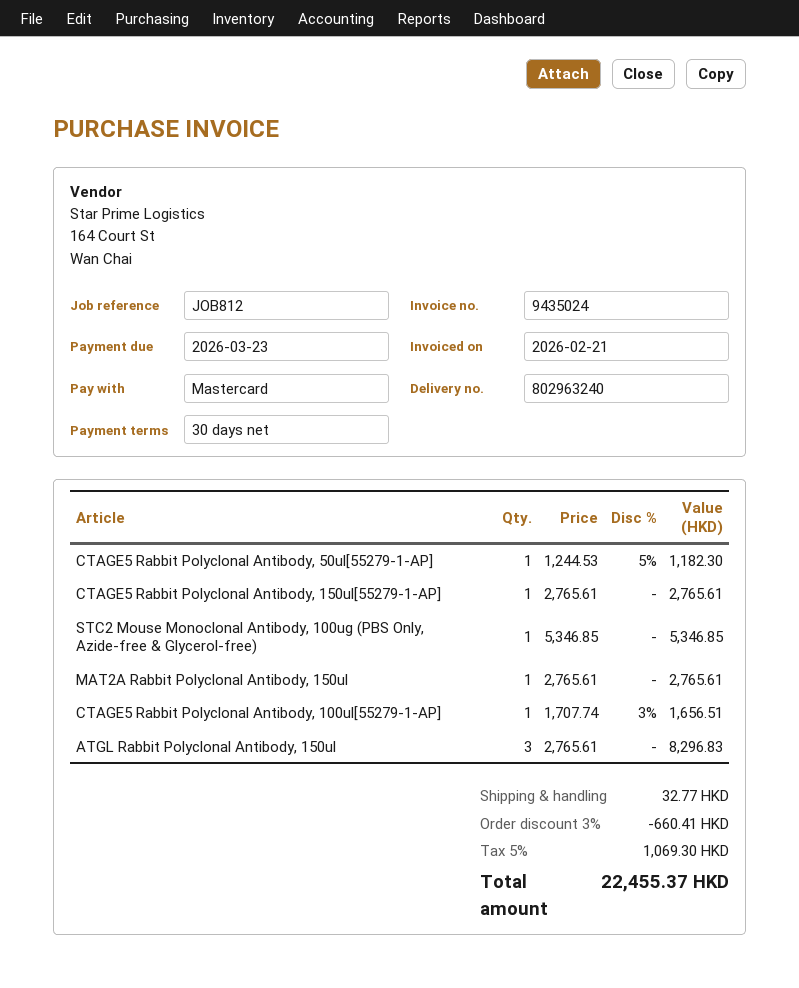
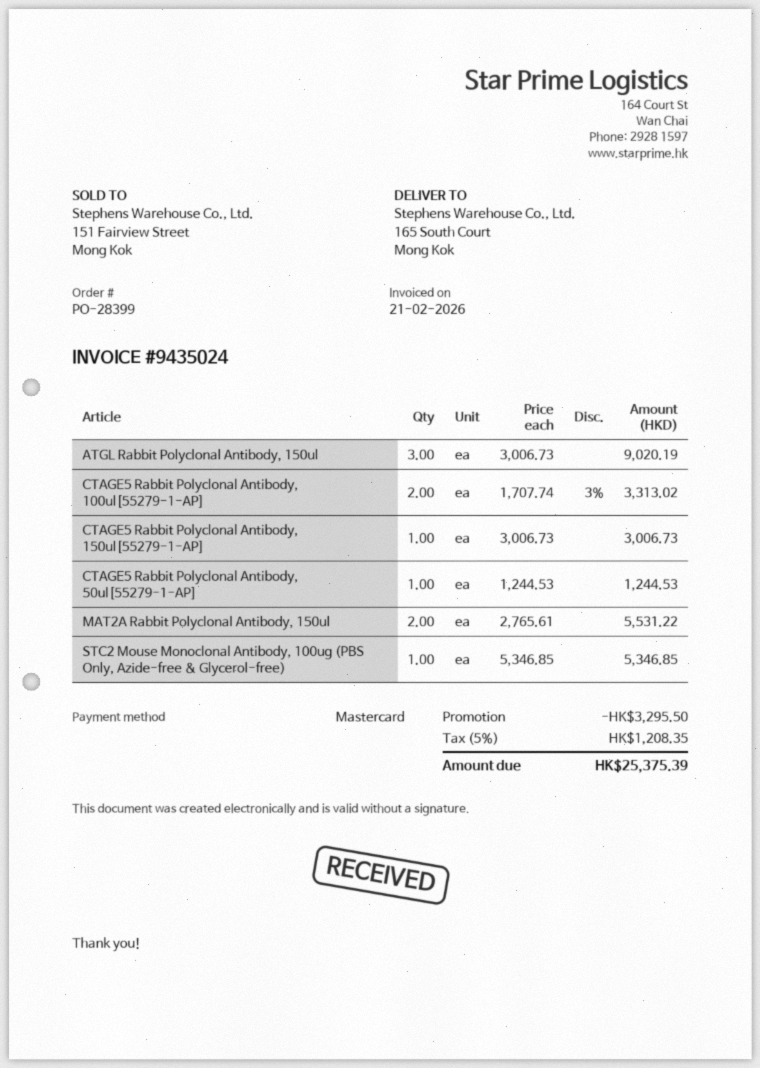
CTAGE5 Rabbit Polyclonal Antibody, 50ul[55279-1-AP]: 1 x 1244.53 - 5% = 1182.30 -> 1 x 1244.53 = 1244.53
CTAGE5 Rabbit Polyclonal Antibody, 150ul[55279-1-AP]: 1 x 2765.61 = 2765.61 -> 1 x 3006.73 = 3006.73
MAT2A Rabbit Polyclonal Antibody, 150ul: 1 x 2765.61 = 2765.61 -> 2 x 2765.61 = 5531.22
CTAGE5 Rabbit Polyclonal Antibody, 100ul[55279-1-AP]: 1 x 1707.74 - 3% = 1656.51 -> 2 x 1707.74 - 3% = 3313.02
ATGL Rabbit Polyclonal Antibody, 150ul: 3 x 2765.61 = 8296.83 -> 3 x 3006.73 = 9020.19
discount: 660.41 -> 3295.50
shipping: 32.77 -> none
tax: 5% = 1069.30 -> 5% = 1208.35
total: 22455.37 -> 25375.39

